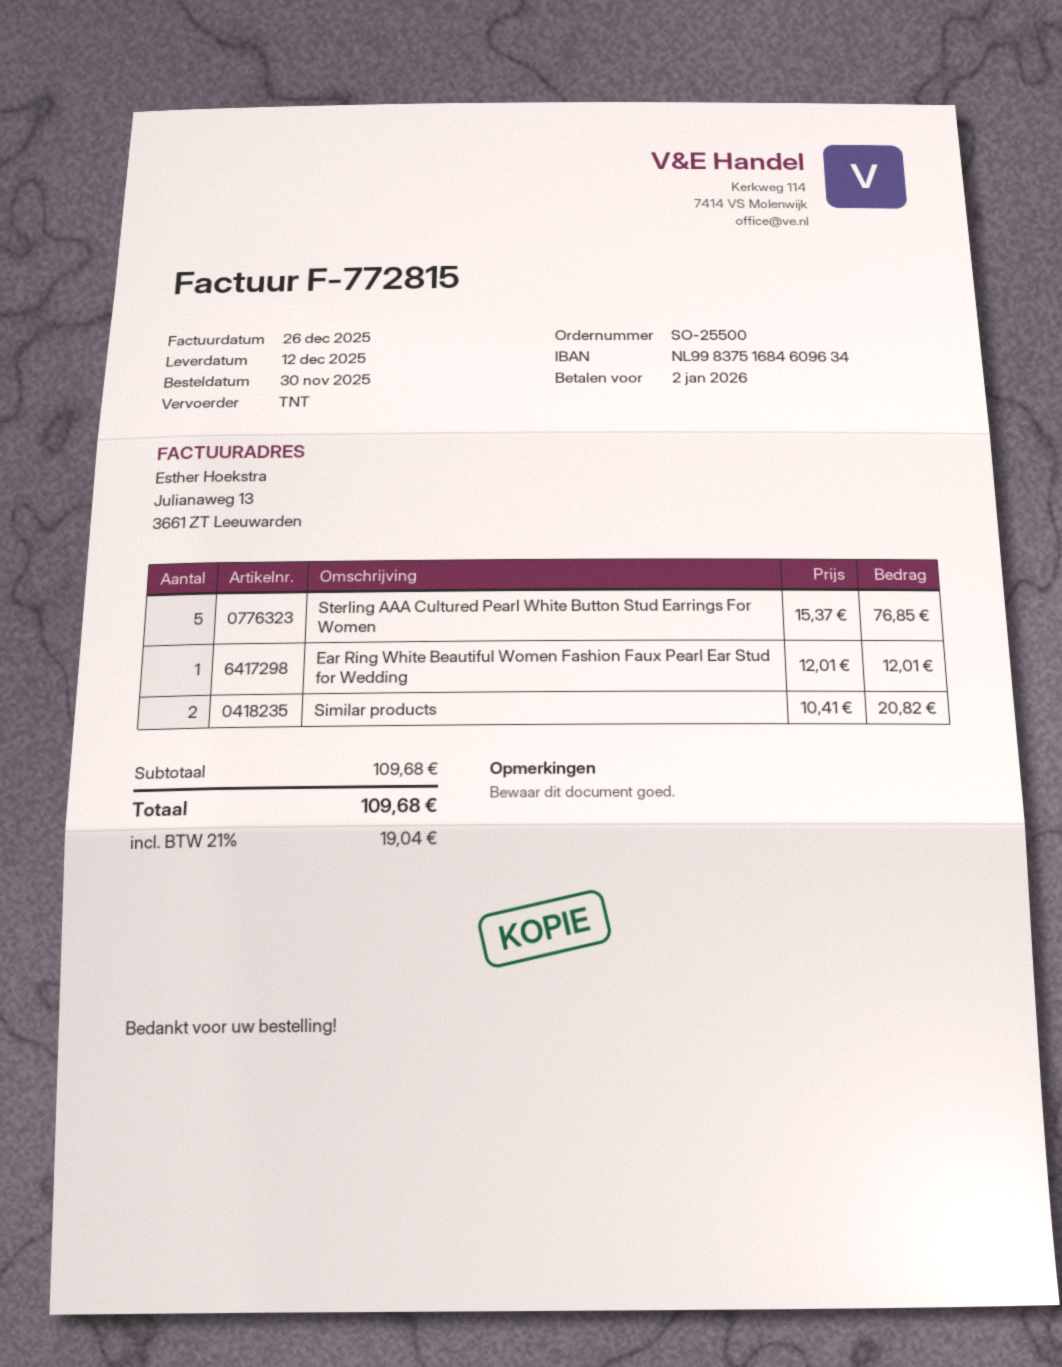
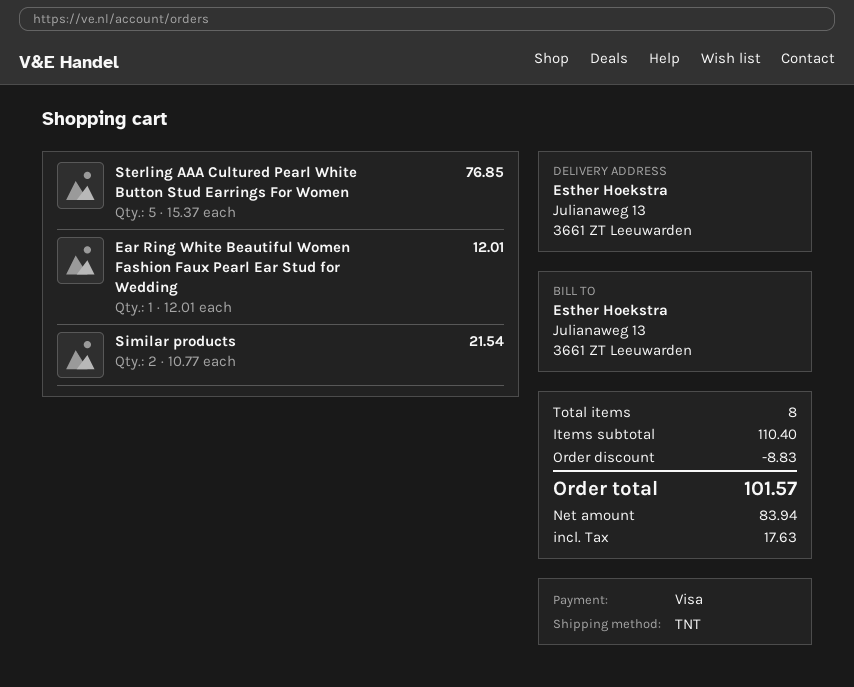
Similar products: 2 x 10.41 = 20.82 -> 2 x 10.77 = 21.54
subtotal: 109.68 -> 110.40
discount: none -> 8.83
tax: 19.04 -> 17.63
total: 109.68 -> 101.57

